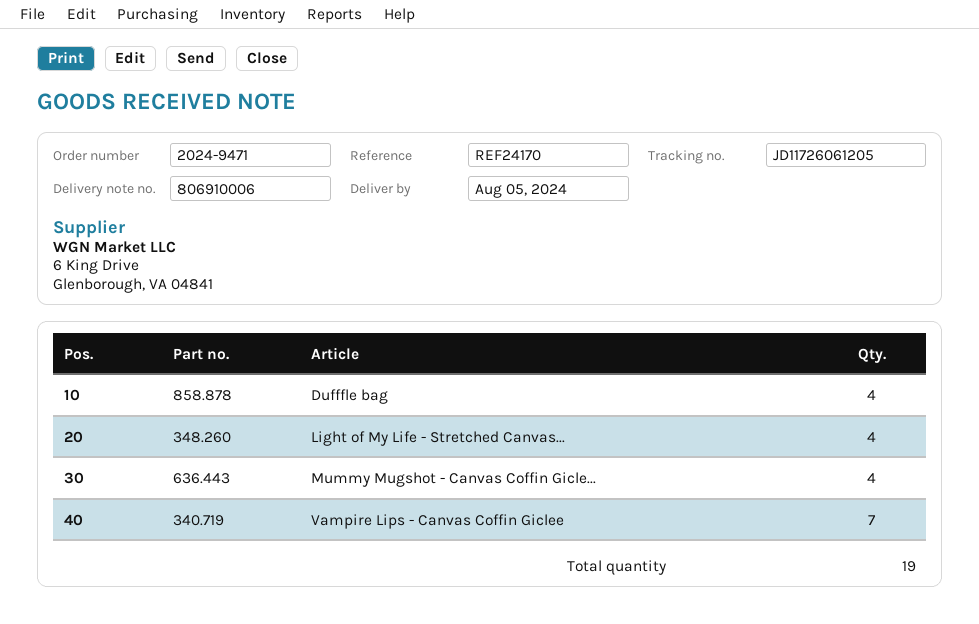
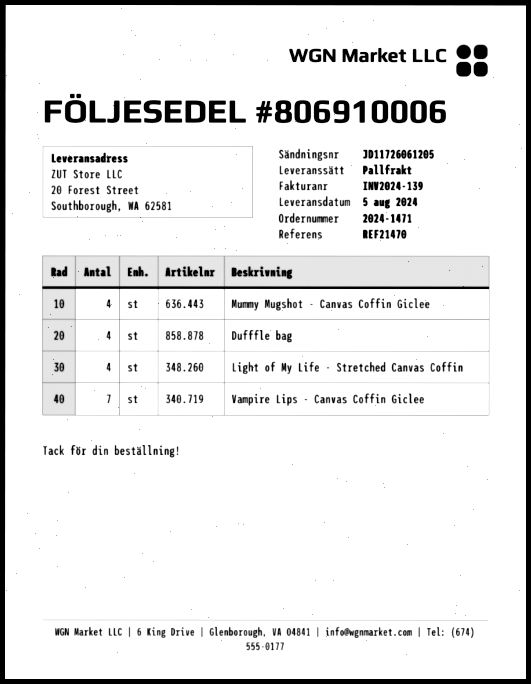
order number: 2024-9471 -> 2024-1471
reference: REF24170 -> REF21470

